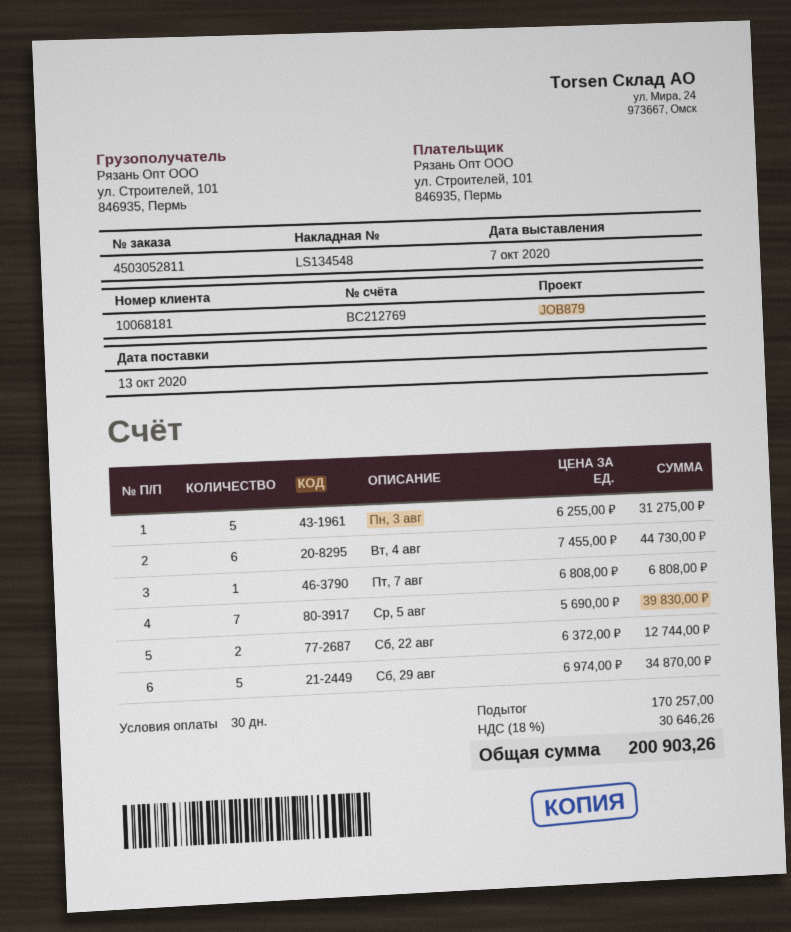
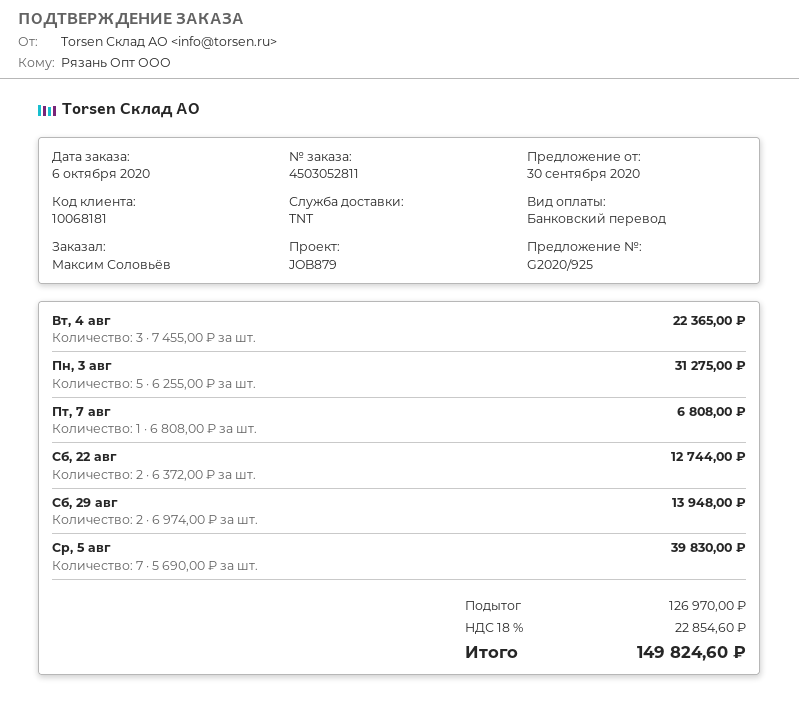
Вт, 4 авг: 6 x 7455.00 = 44730.00 -> 3 x 7455.00 = 22365.00
Сб, 29 авг: 5 x 6974.00 = 34870.00 -> 2 x 6974.00 = 13948.00
subtotal: 170257.00 -> 126970.00
tax: 18% = 30646.26 -> 18% = 22854.60
total: 200903.26 -> 149824.60

